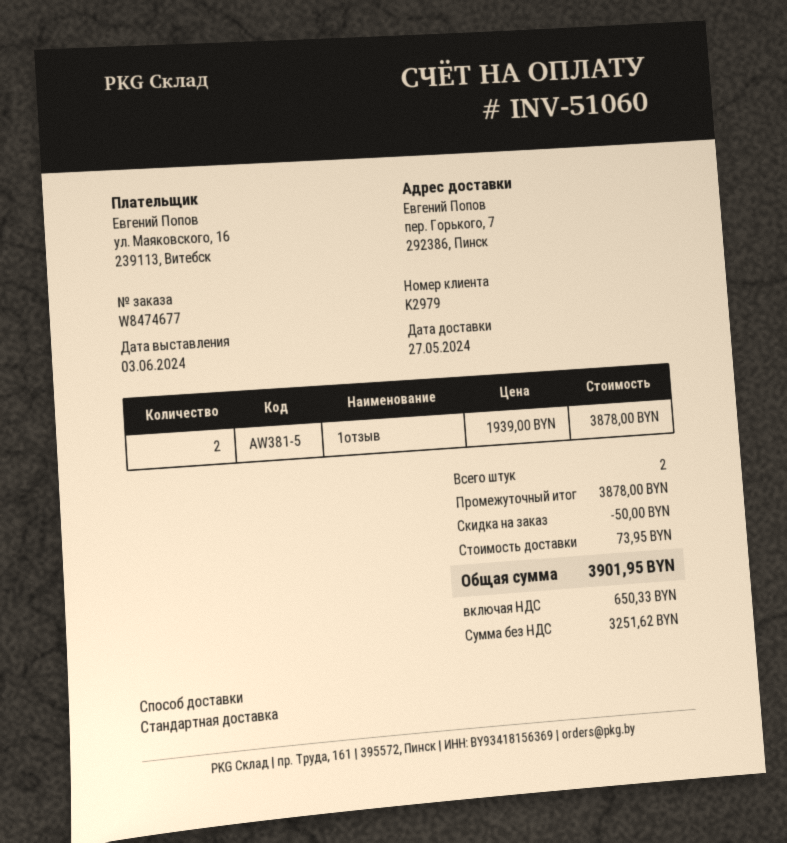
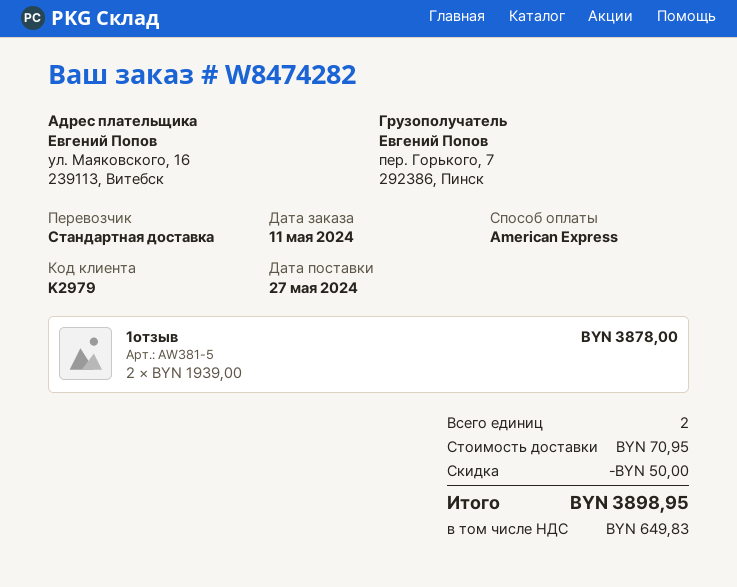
order number: W8474677 -> W8474282
shipping: 73.95 -> 70.95
tax: 650.33 -> 649.83
total: 3901.95 -> 3898.95

